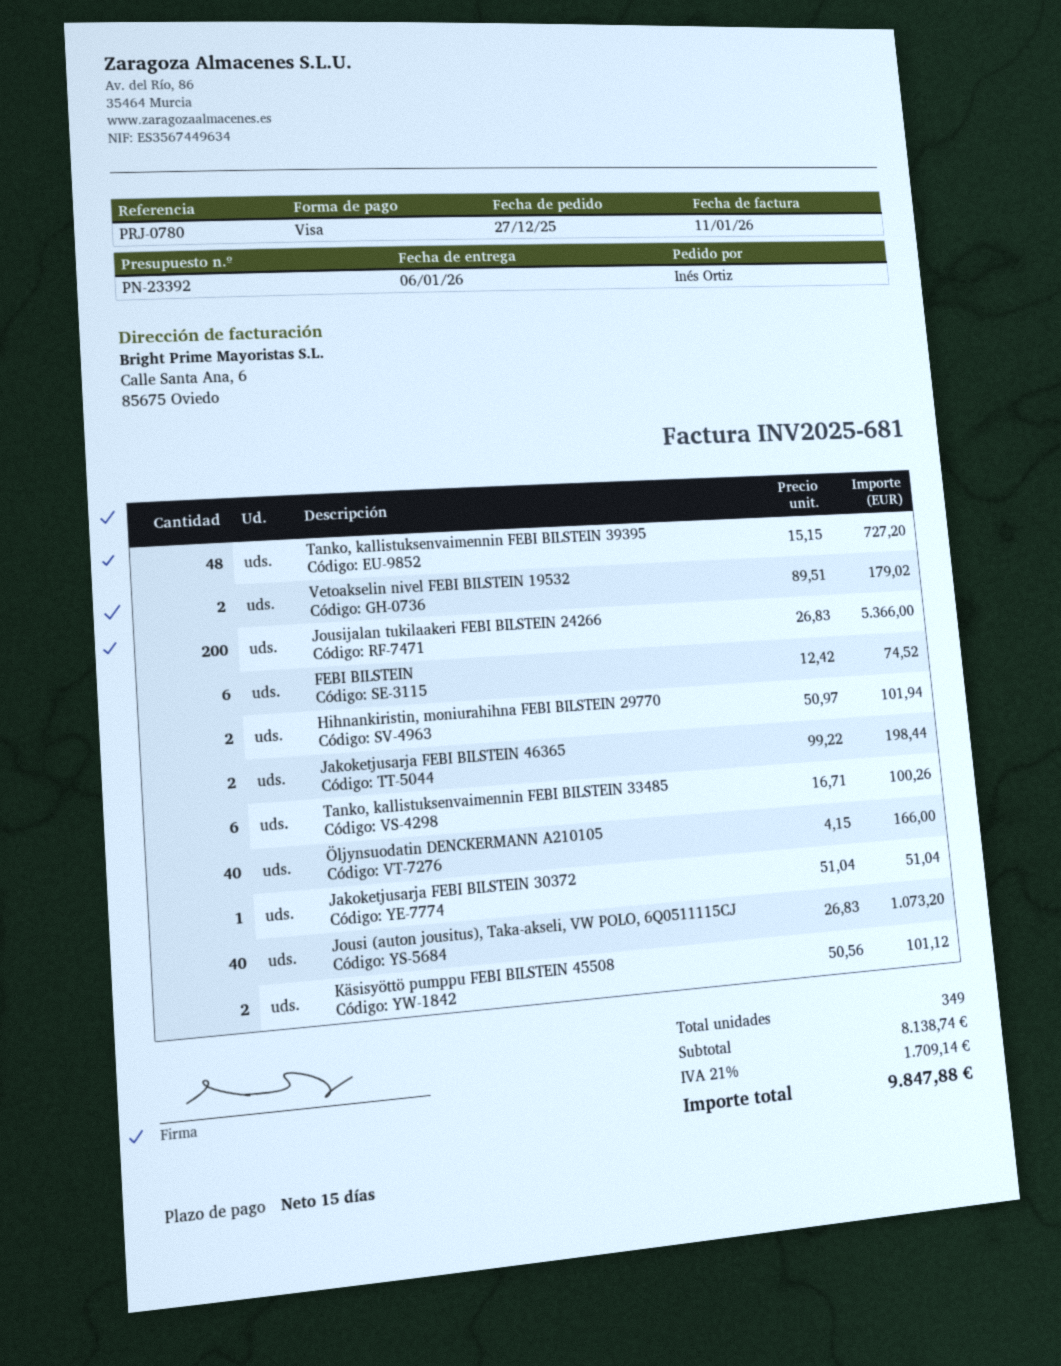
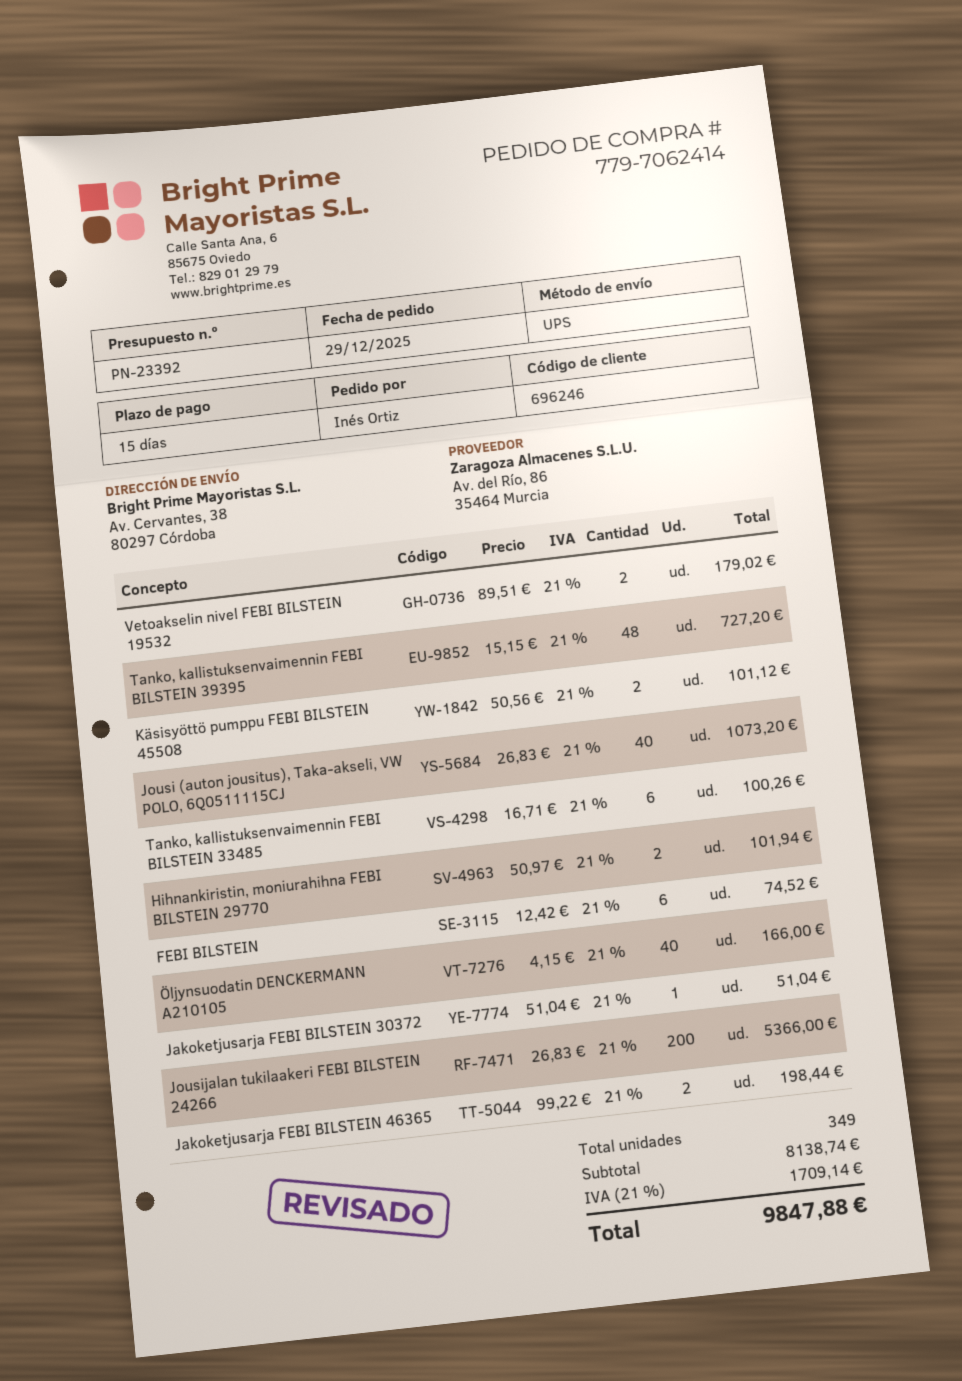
order date: 2025-12-27 -> 2025-12-29

